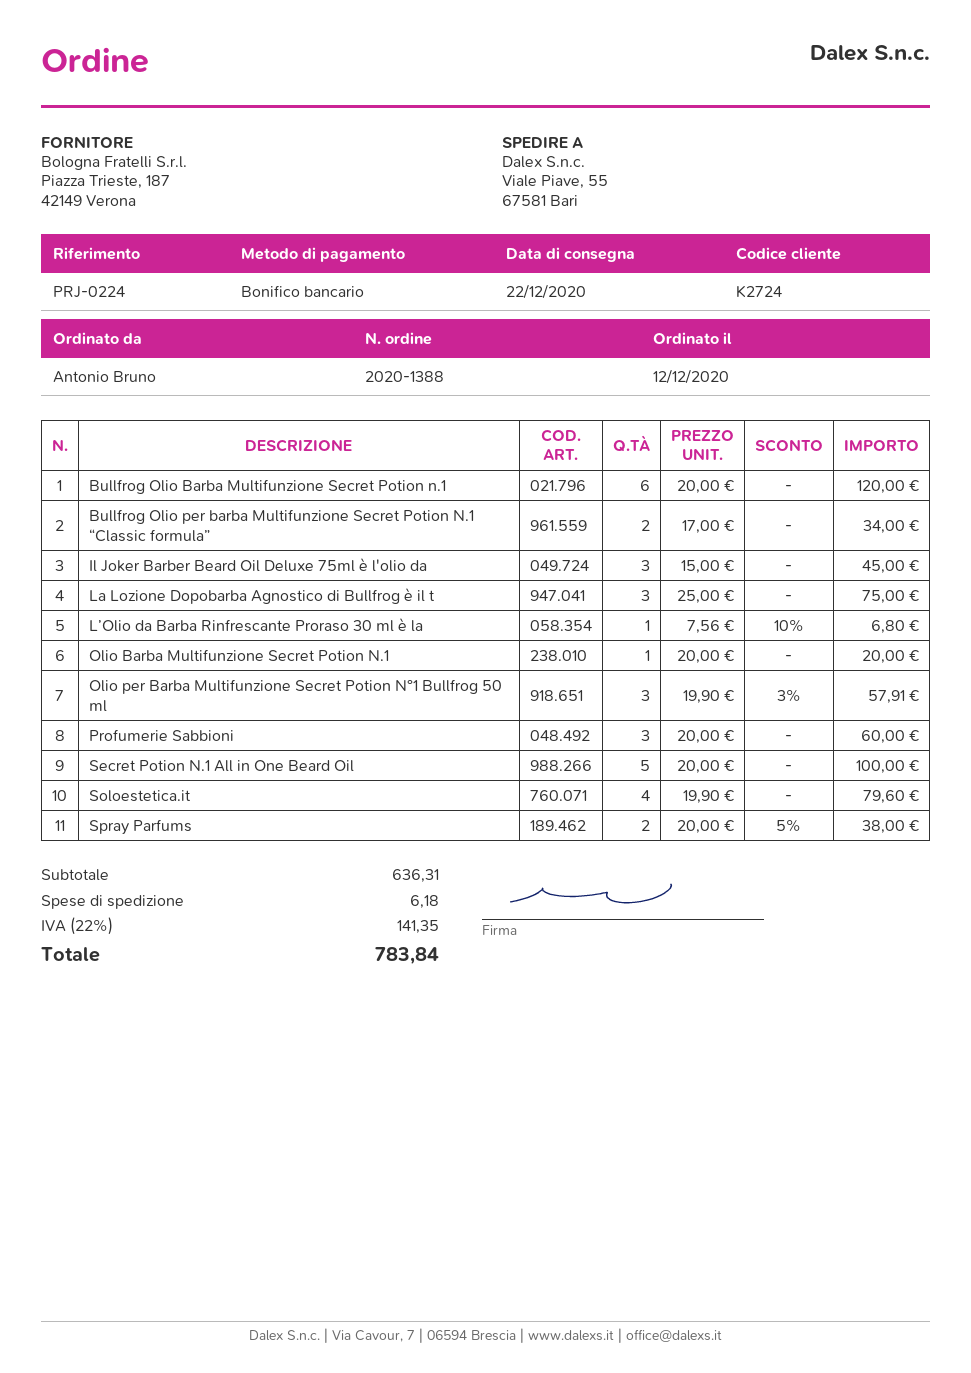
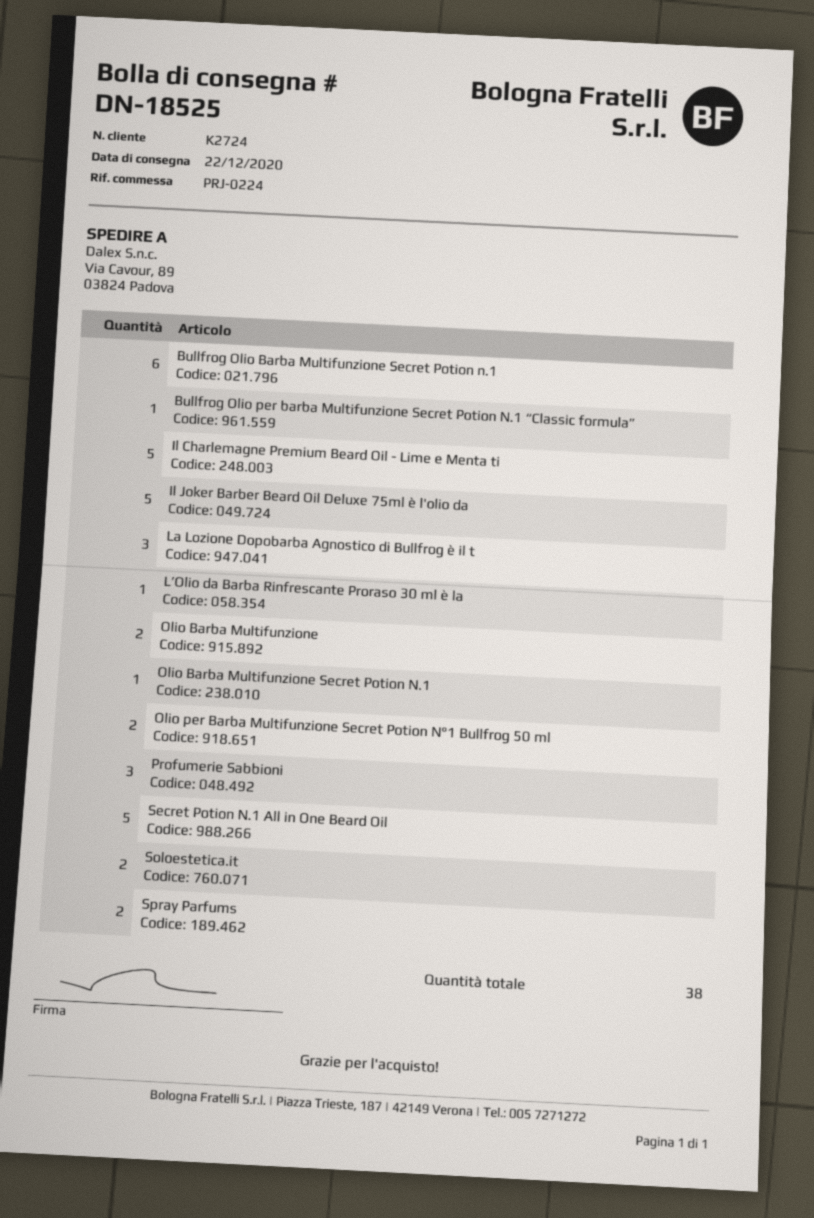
ship to: Viale Piave, 55, 67581 Bari -> Via Cavour, 89, 03824 Padova
Bullfrog Olio per barba Multifunzione Secret Potion N.1 “Classic formula”: 2 -> 1
Il Joker Barber Beard Oil Deluxe 75ml è l'olio da: 3 -> 5
Olio per Barba Multifunzione Secret Potion N°1 Bullfrog 50 ml: 3 -> 2
Soloestetica.it: 4 -> 2
Il Charlemagne Premium Beard Oil - Lime e Menta ti: none -> 5
Olio Barba Multifunzione: none -> 2

